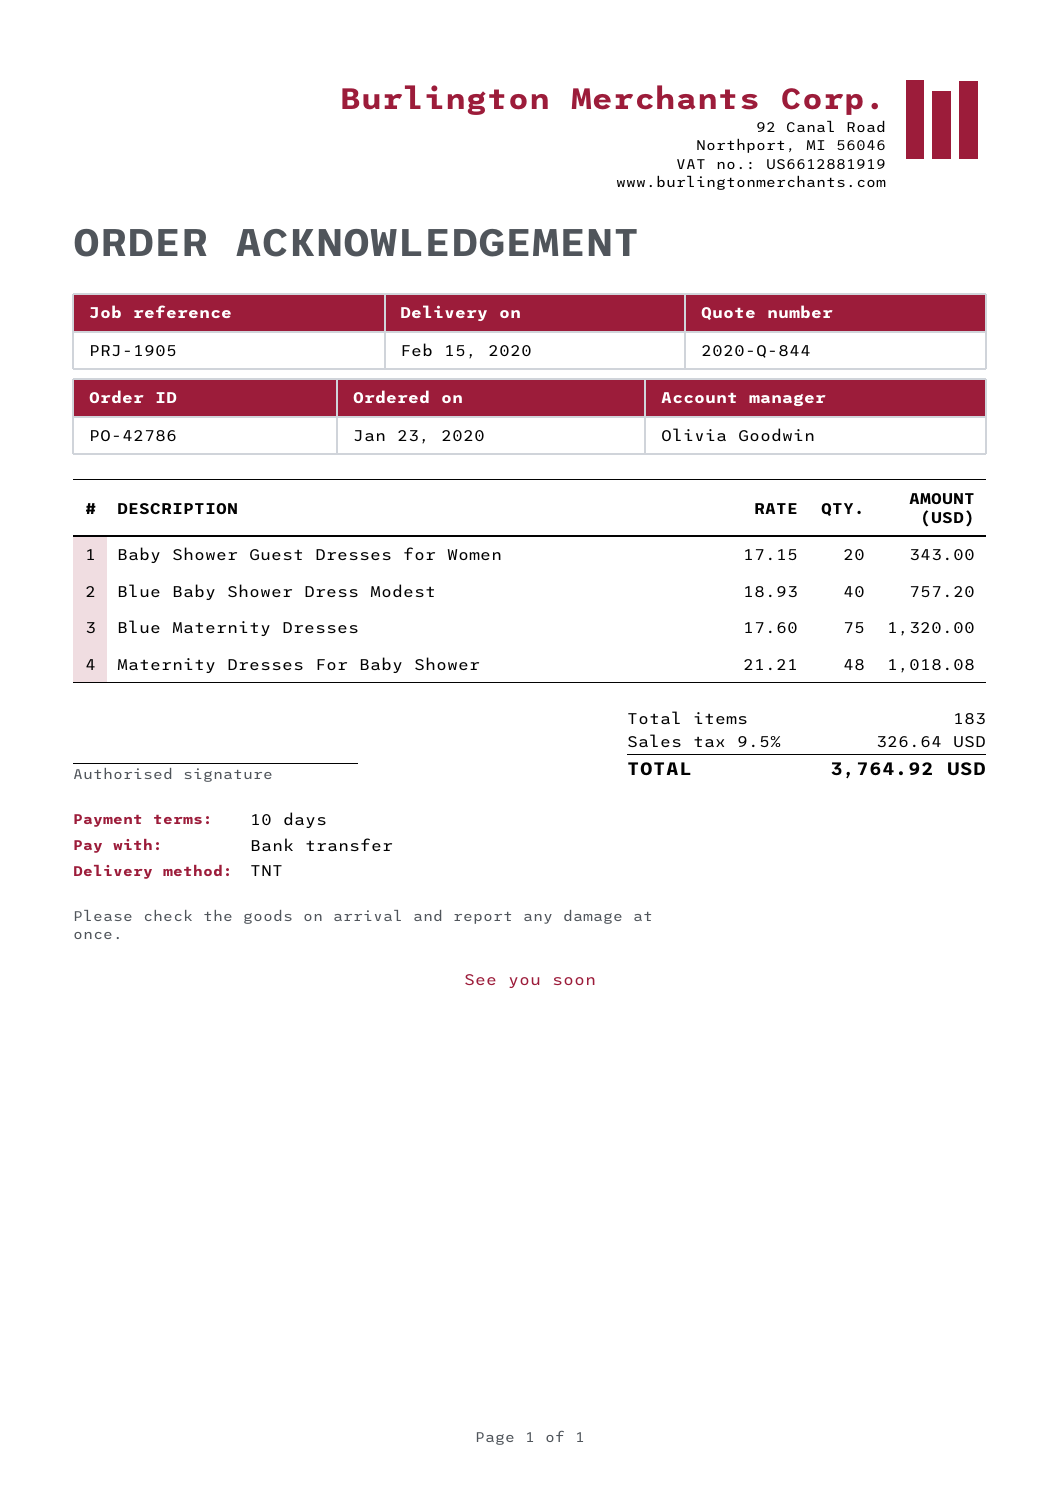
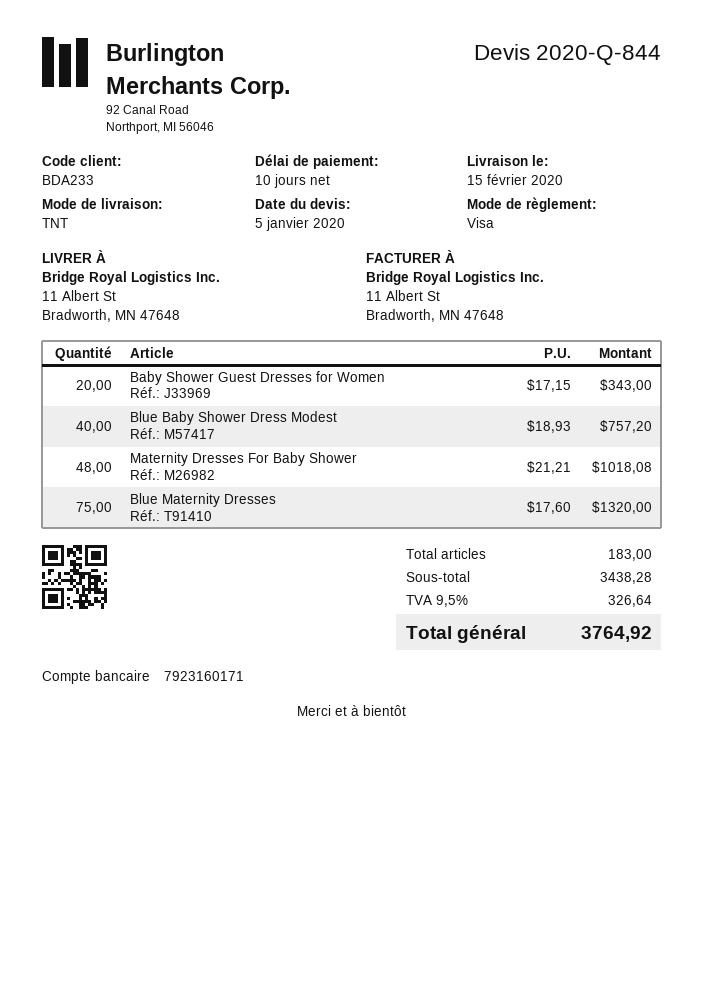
payment method: bank transfer -> Visa

